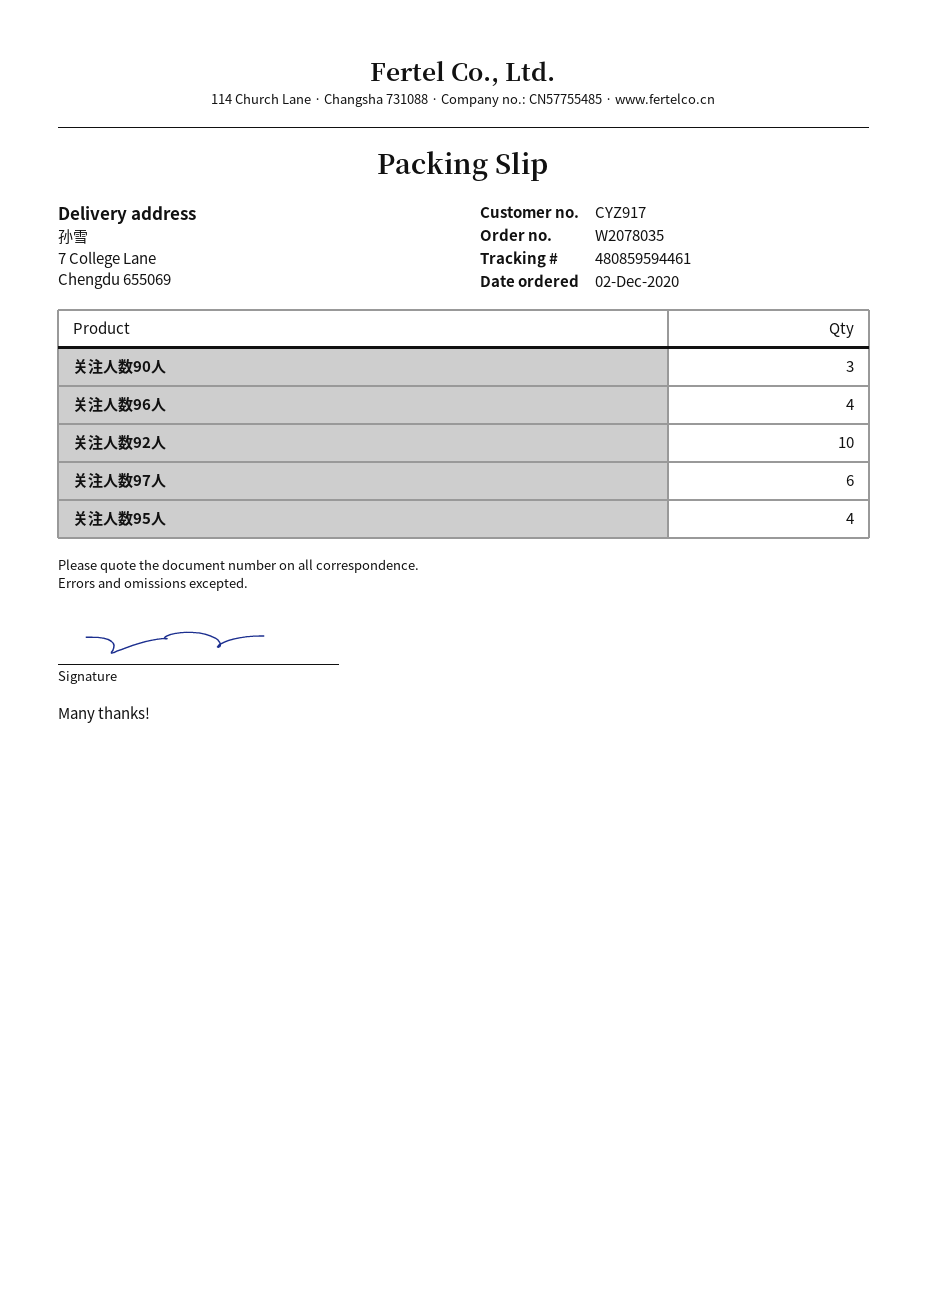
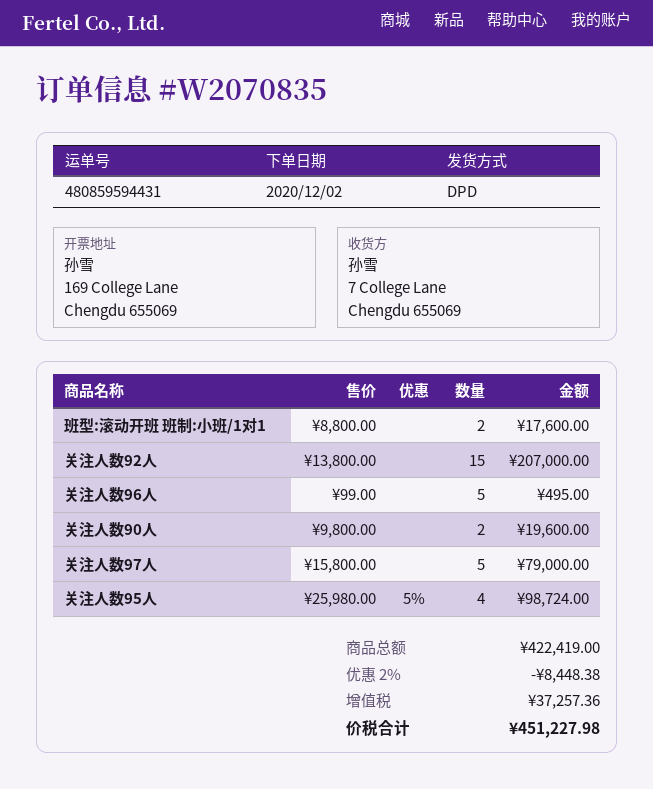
order number: W2078035 -> W2070835
tracking number: 480859594461 -> 480859594431
关注人数90人: 3 -> 2
关注人数96人: 4 -> 5
关注人数92人: 10 -> 15
关注人数97人: 6 -> 5
班型:滚动开班 班制:小班/1对1: none -> 2

